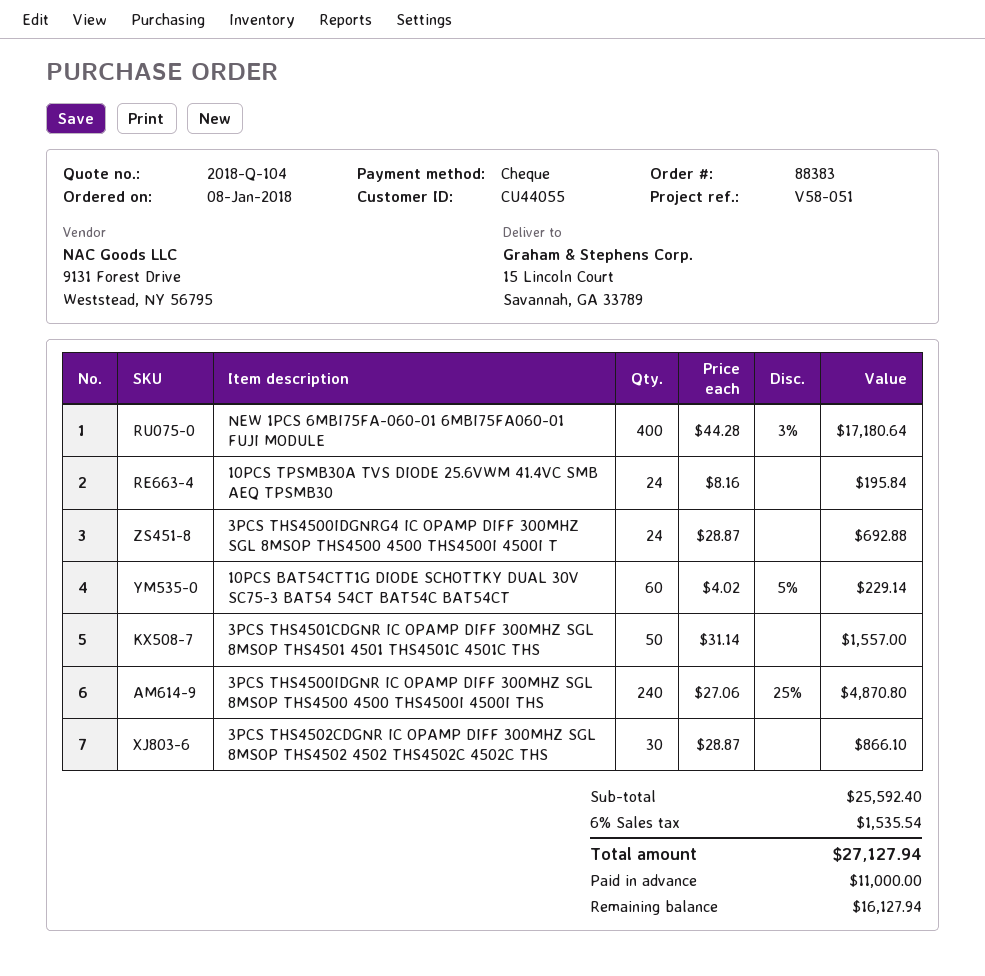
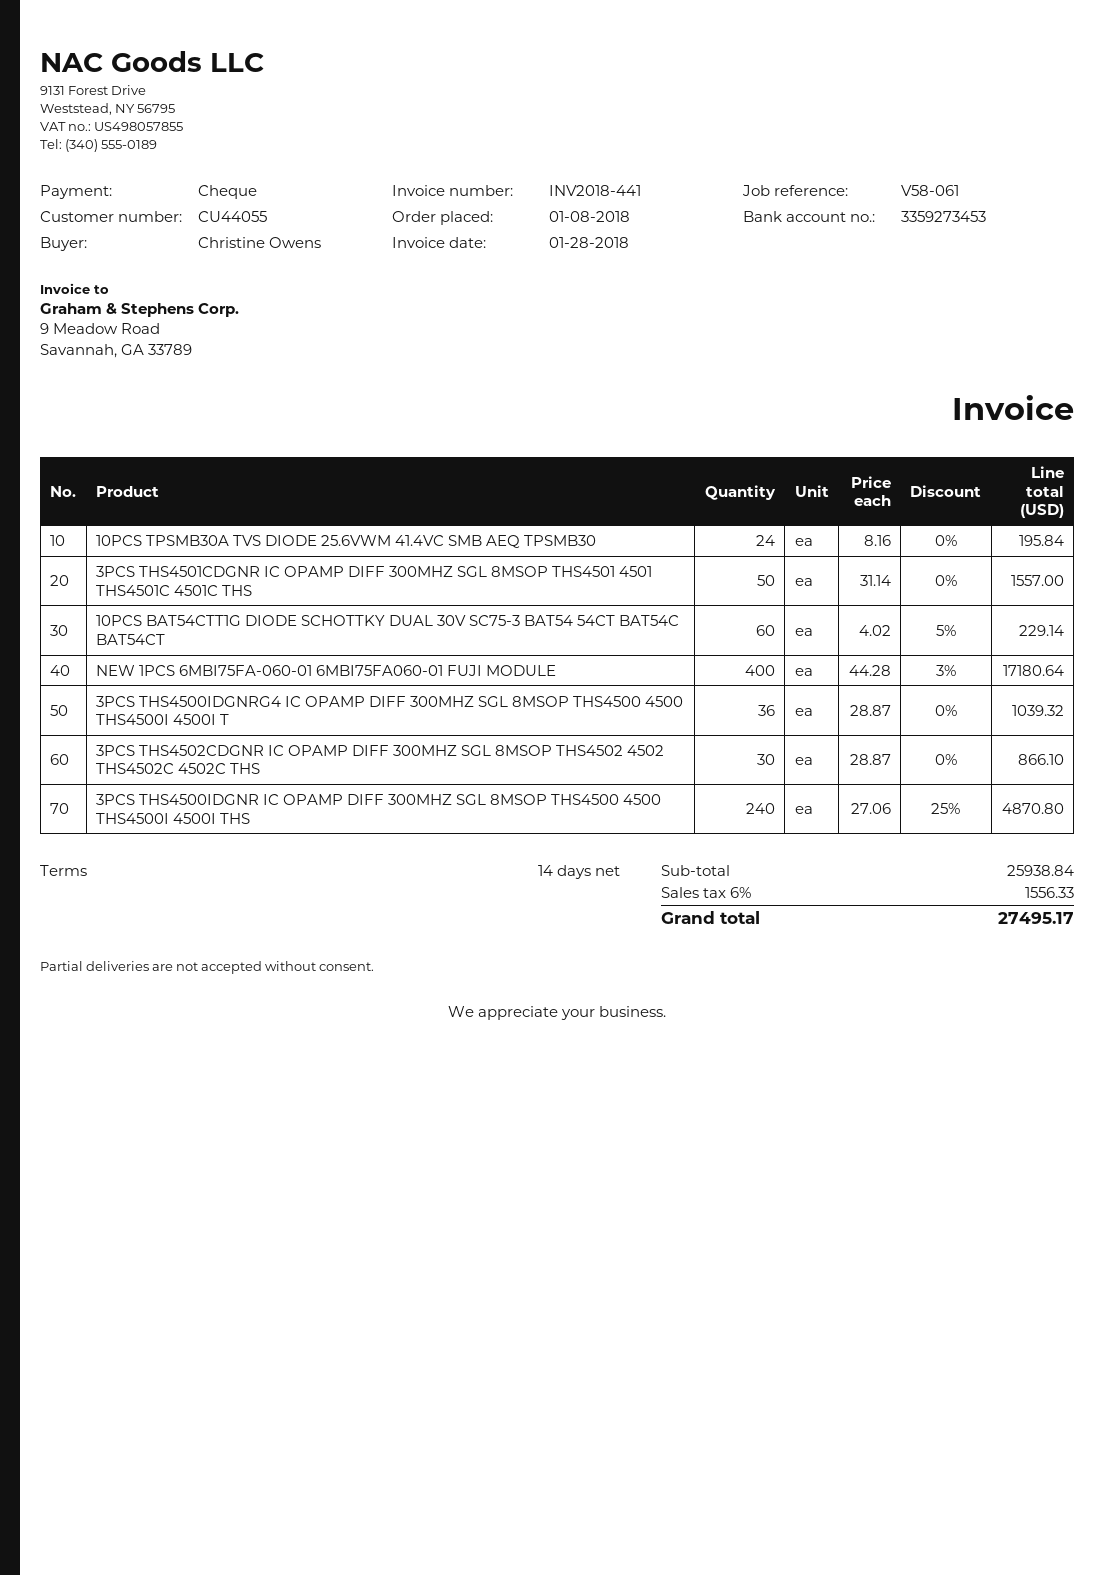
reference: V58-051 -> V58-061
3PCS THS4500IDGNRG4 IC OPAMP DIFF 300MHZ SGL 8MSOP THS4500 4500 THS4500I 4500I T: 24 x 28.87 = 692.88 -> 36 x 28.87 = 1039.32
subtotal: 25592.40 -> 25938.84
tax: 6% = 1535.54 -> 6% = 1556.33
total: 27127.94 -> 27495.17

